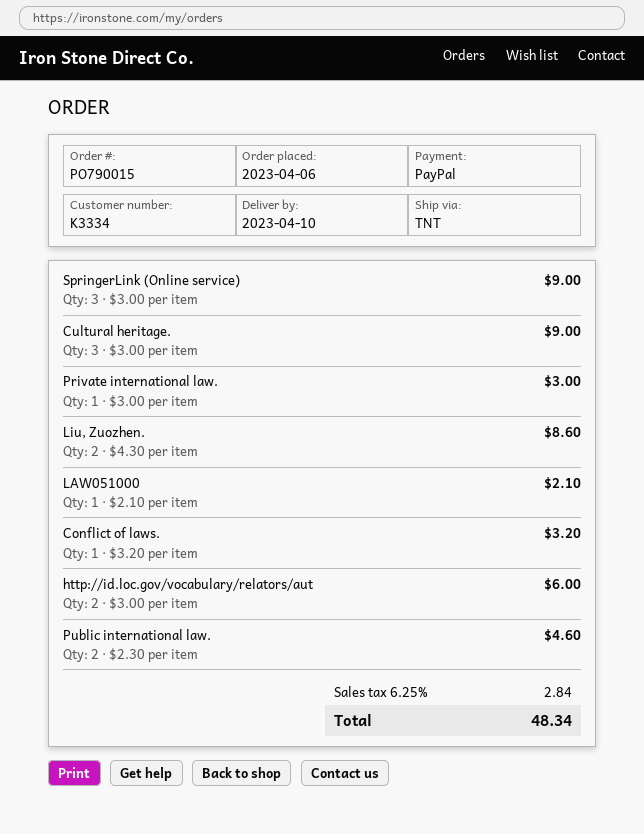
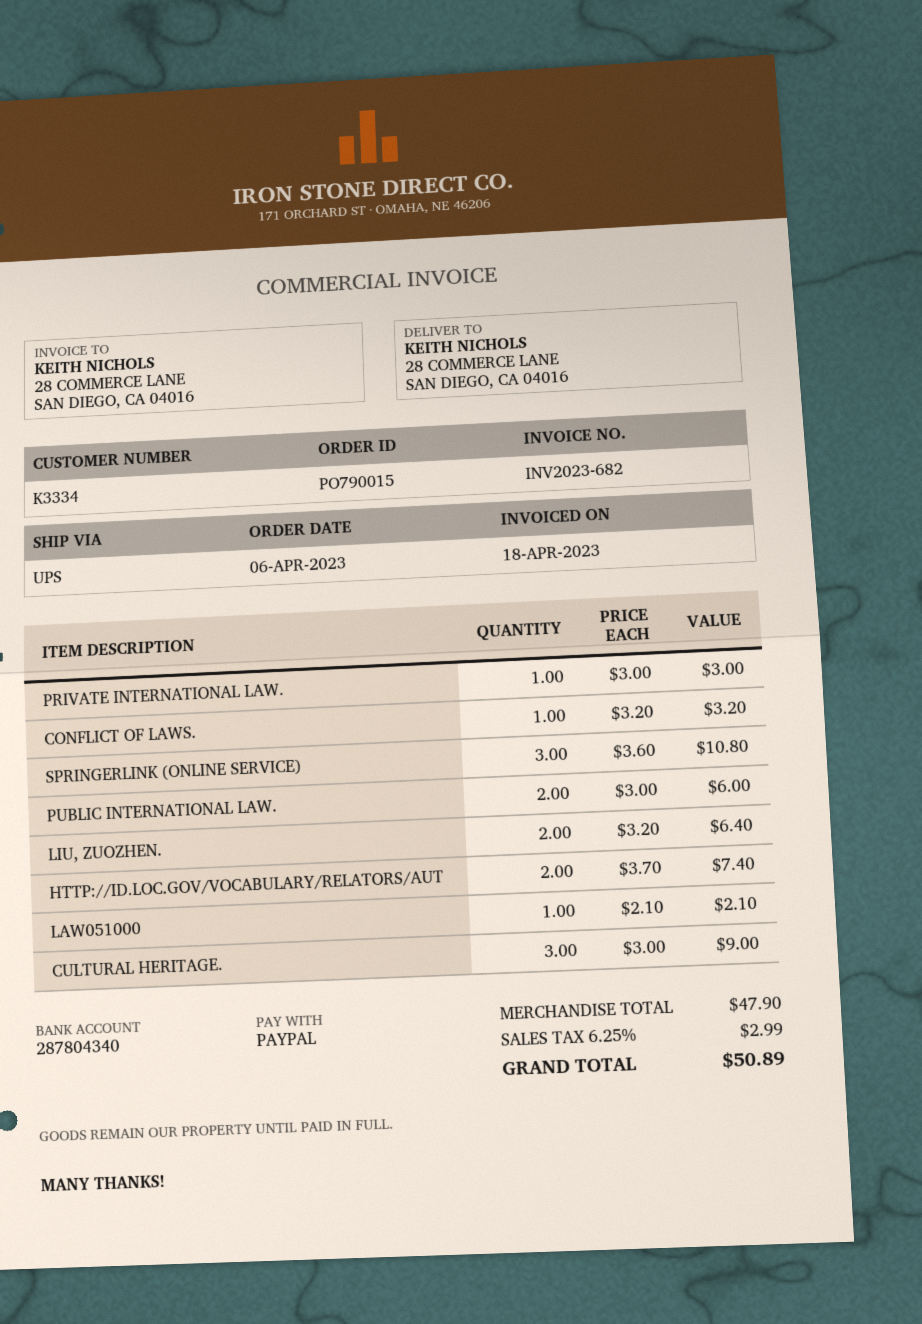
shipping method: TNT -> UPS
SpringerLink (Online service): 3 x 3.00 = 9.00 -> 3 x 3.60 = 10.80
Liu, Zuozhen.: 2 x 4.30 = 8.60 -> 2 x 3.20 = 6.40
http://id.loc.gov/vocabulary/relators/aut: 2 x 3.00 = 6.00 -> 2 x 3.70 = 7.40
Public international law.: 2 x 2.30 = 4.60 -> 2 x 3.00 = 6.00
tax: 6.25% = 2.84 -> 6.25% = 2.99
total: 48.34 -> 50.89

